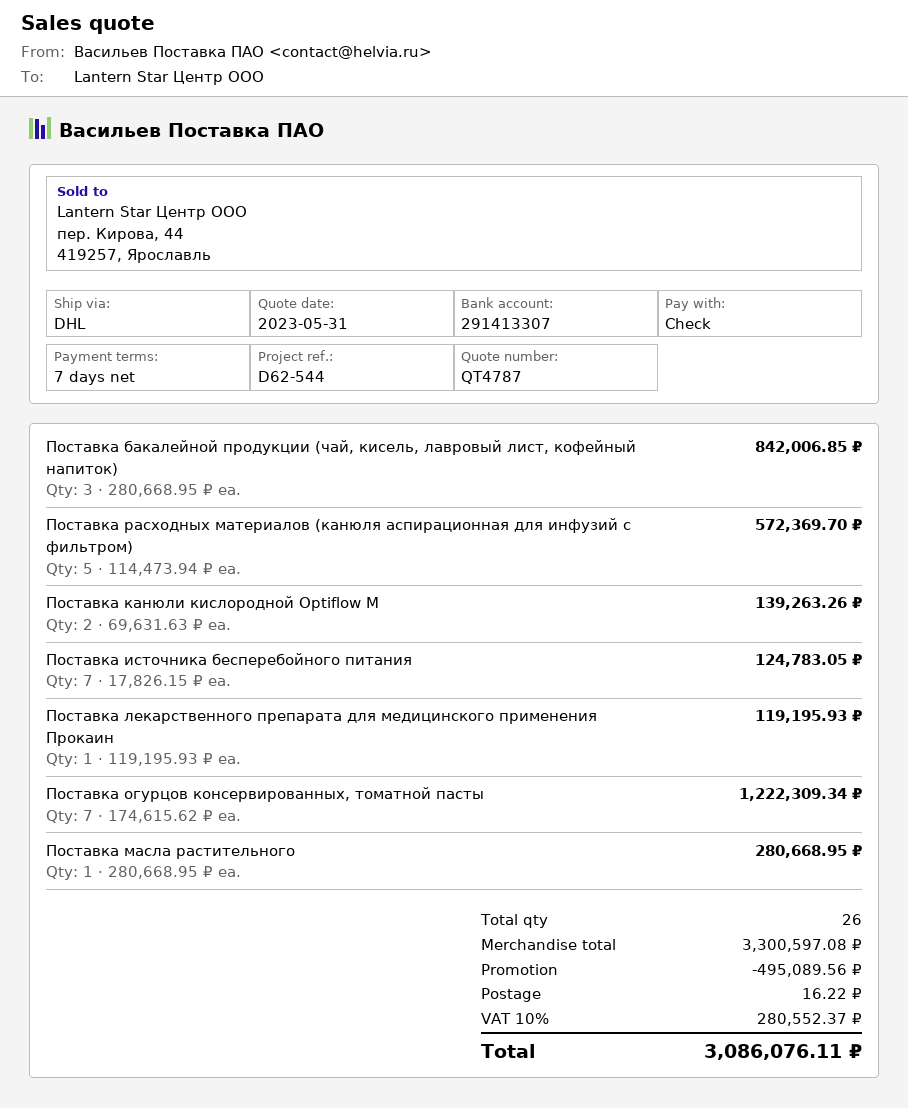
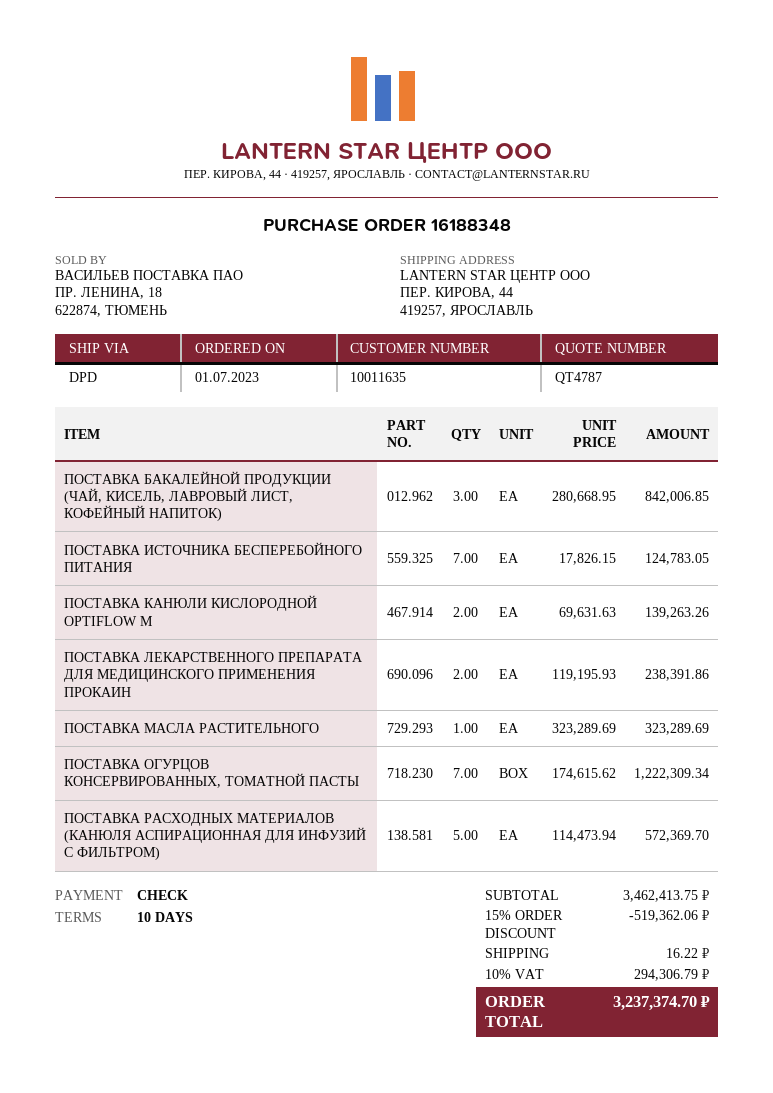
payment terms: 7 days -> 10 days
shipping method: DHL -> DPD
Поставка лекарственного препарата для медицинского применения Прокаин: 1 x 119195.93 = 119195.93 -> 2 x 119195.93 = 238391.86
Поставка масла растительного: 1 x 280668.95 = 280668.95 -> 1 x 323289.69 = 323289.69
subtotal: 3300597.08 -> 3462413.75
discount: 495089.56 -> 519362.06
tax: 10% = 280552.37 -> 10% = 294306.79
total: 3086076.11 -> 3237374.70

